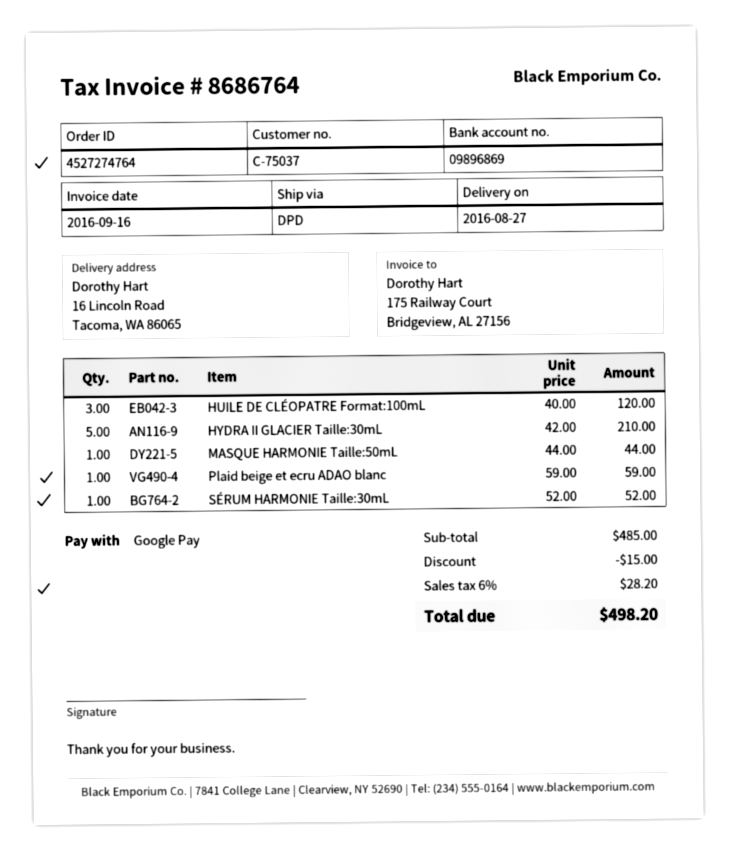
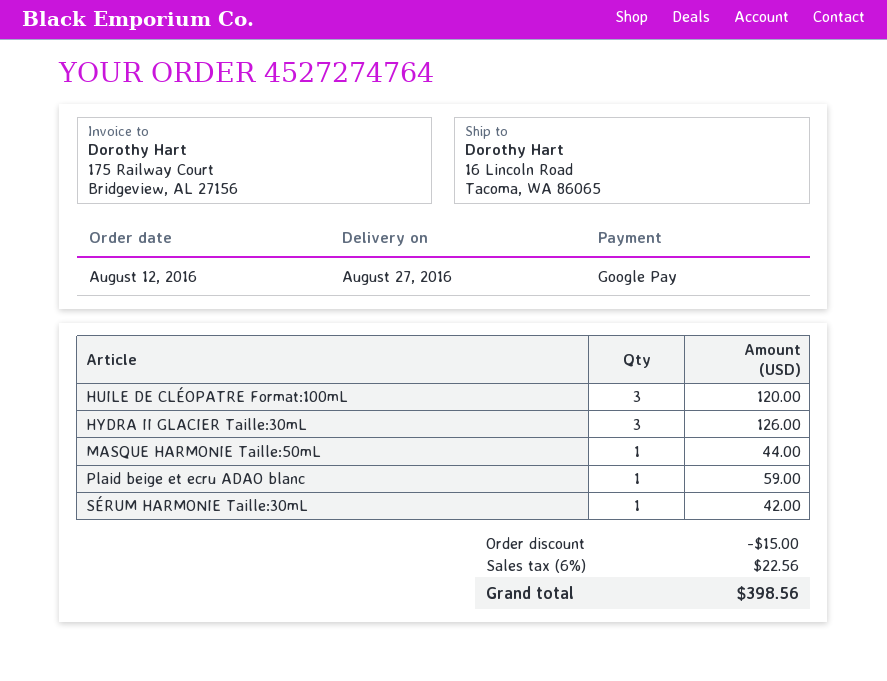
HYDRA II GLACIER Taille:30mL: 5 for 210.00 -> 3 for 126.00
SÉRUM HARMONIE Taille:30mL: 1 for 52.00 -> 1 for 42.00
tax: 6% = 28.20 -> 6% = 22.56
total: 498.20 -> 398.56

